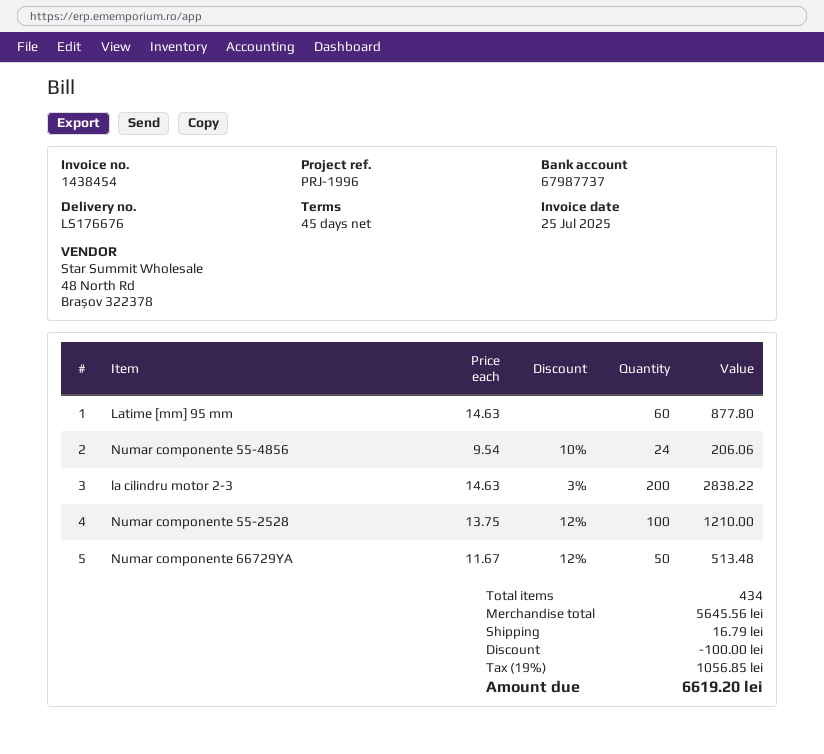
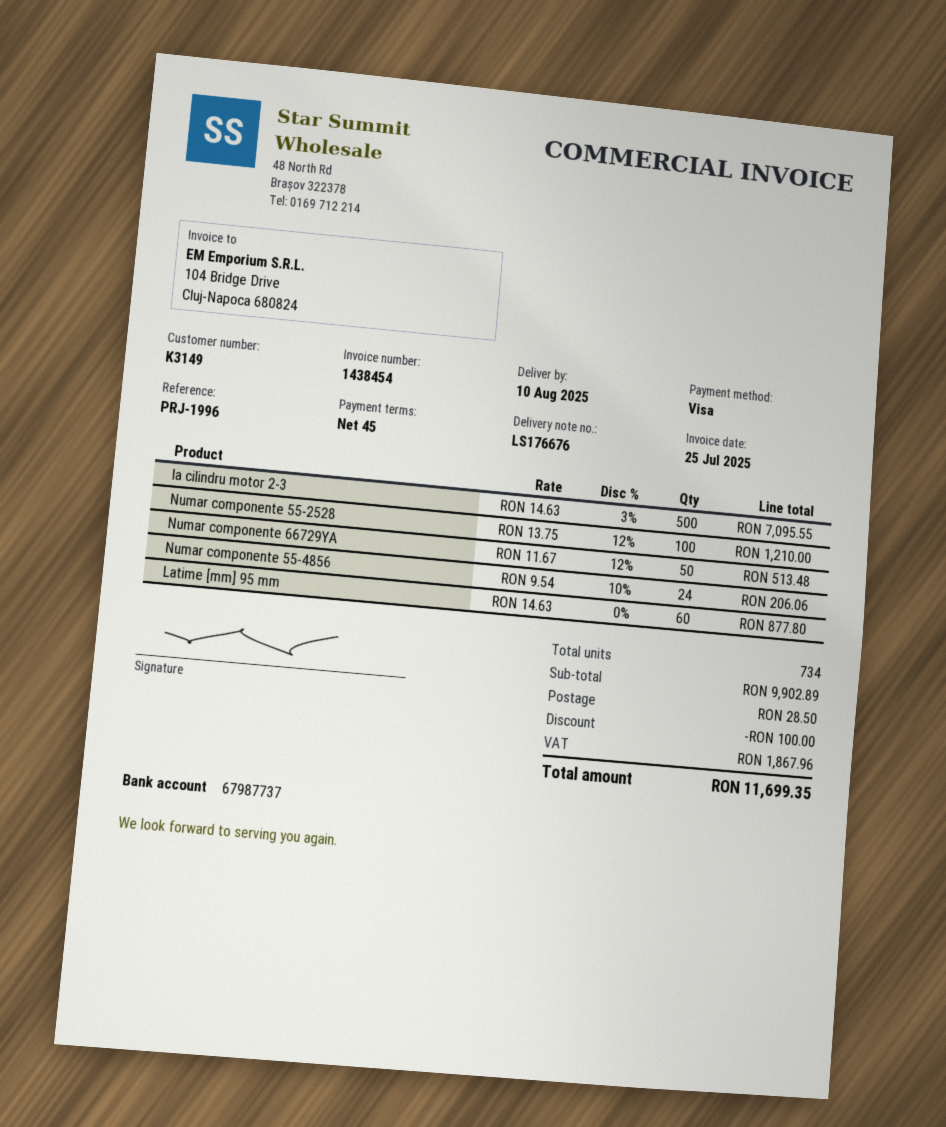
la cilindru motor 2-3: 200 x 14.63 - 3% = 2838.22 -> 500 x 14.63 - 3% = 7095.55
total quantity: 434 -> 734
subtotal: 5645.56 -> 9902.89
shipping: 16.79 -> 28.50
tax: 1056.85 -> 1867.96
total: 6619.20 -> 11699.35

